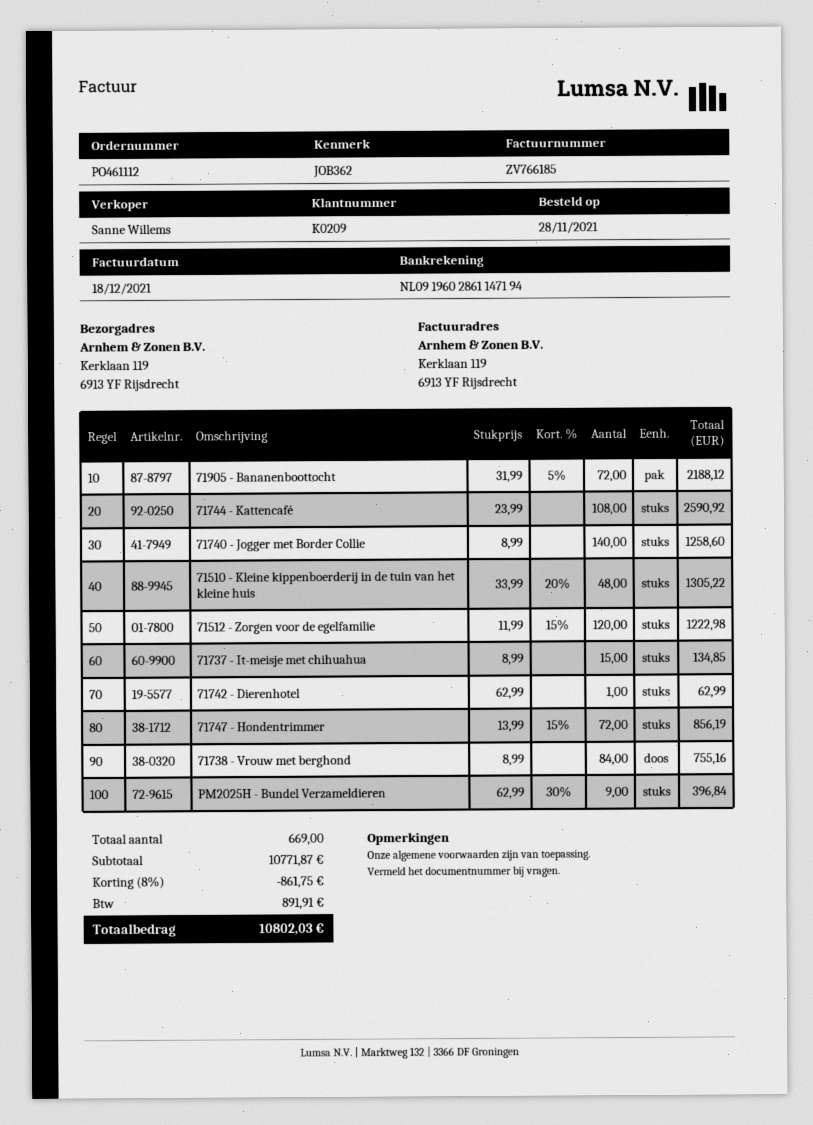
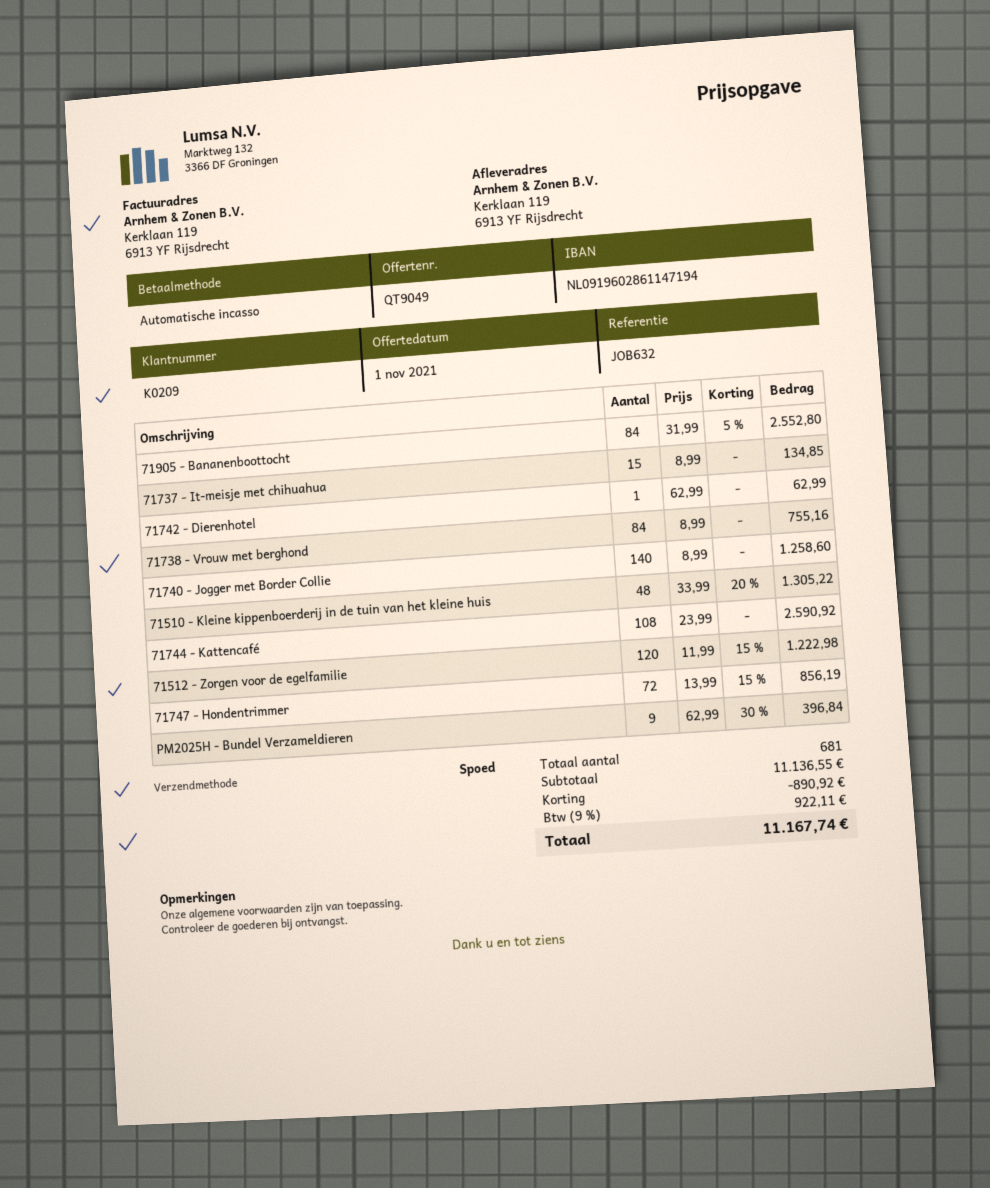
reference: JOB362 -> JOB632
71905 - Bananenboottocht: 72 x 31.99 - 5% = 2188.12 -> 84 x 31.99 - 5% = 2552.80
total quantity: 669 -> 681
subtotal: 10771.87 -> 11136.55
discount: 861.75 -> 890.92
tax: 891.91 -> 922.11
total: 10802.03 -> 11167.74

